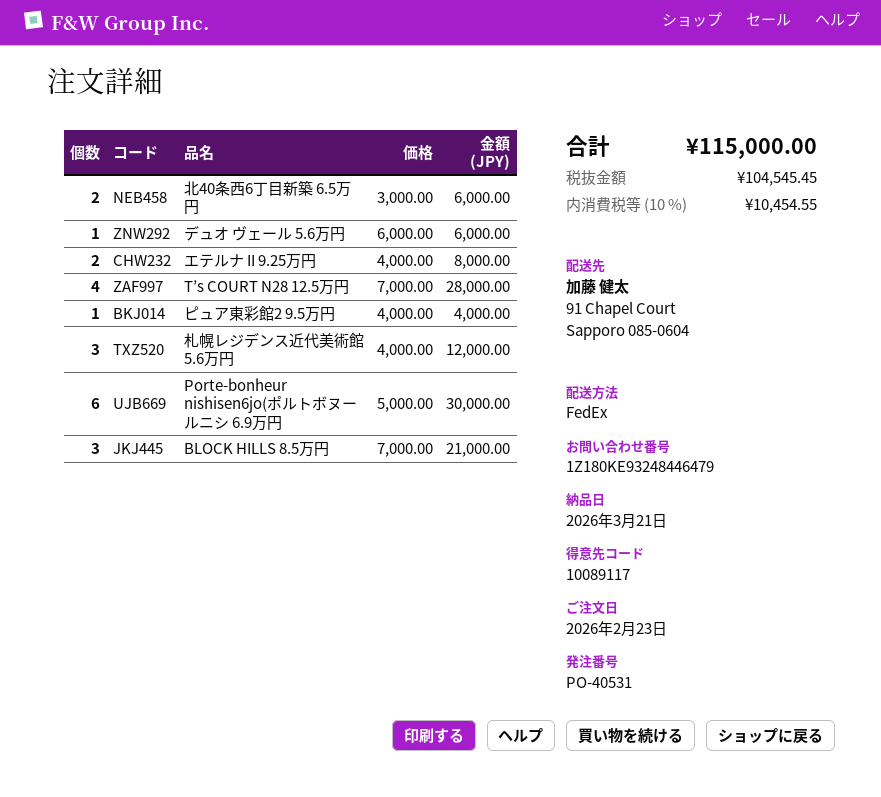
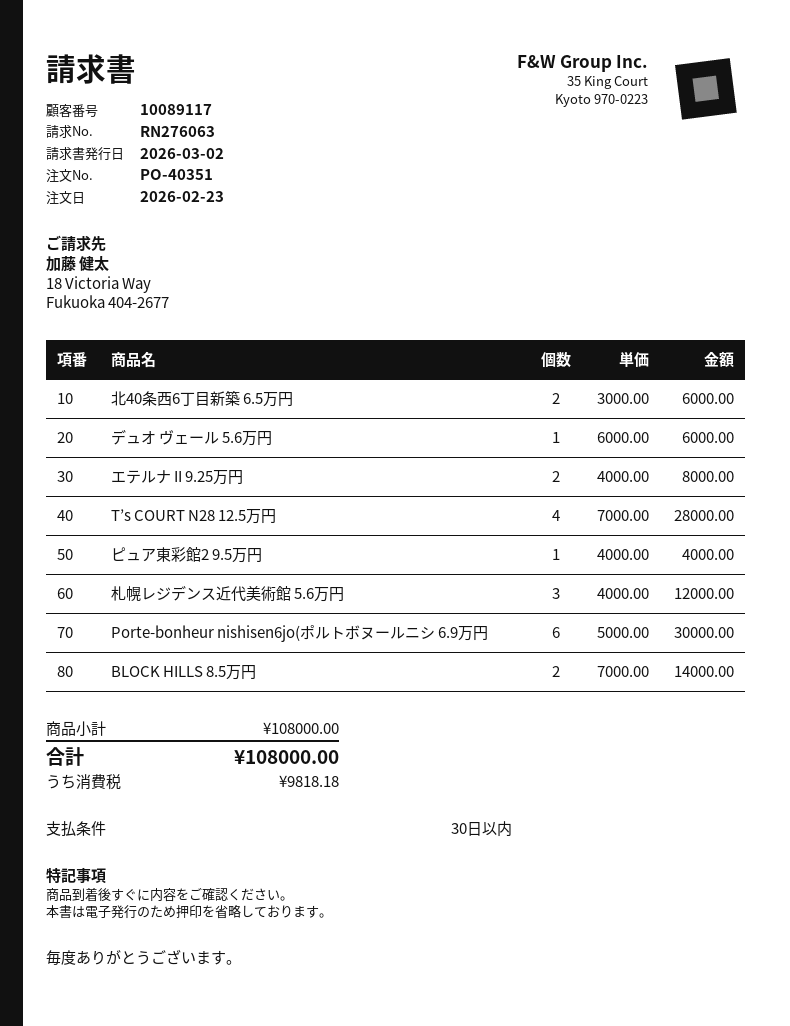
order number: PO-40531 -> PO-40351
BLOCK HILLS 8.5万円: 3 x 7000.00 = 21000.00 -> 2 x 7000.00 = 14000.00
tax: 10454.55 -> 9818.18
total: 115000.00 -> 108000.00

